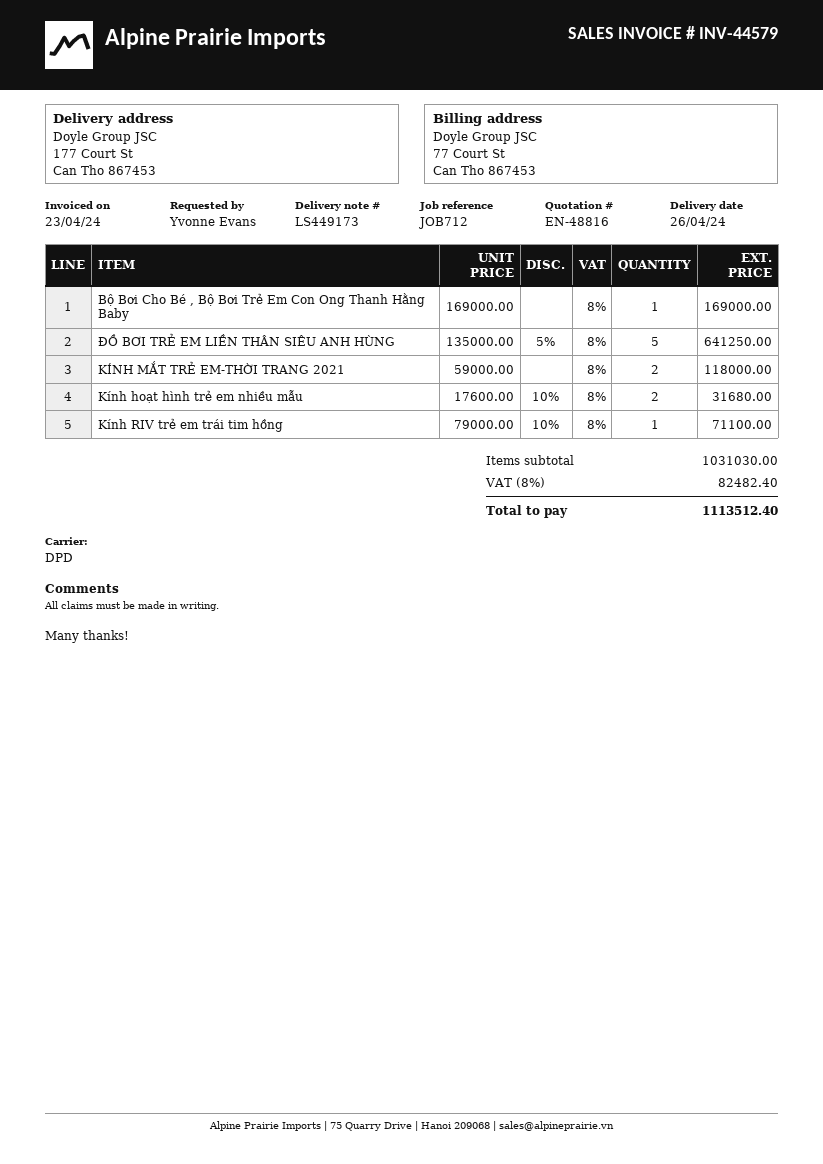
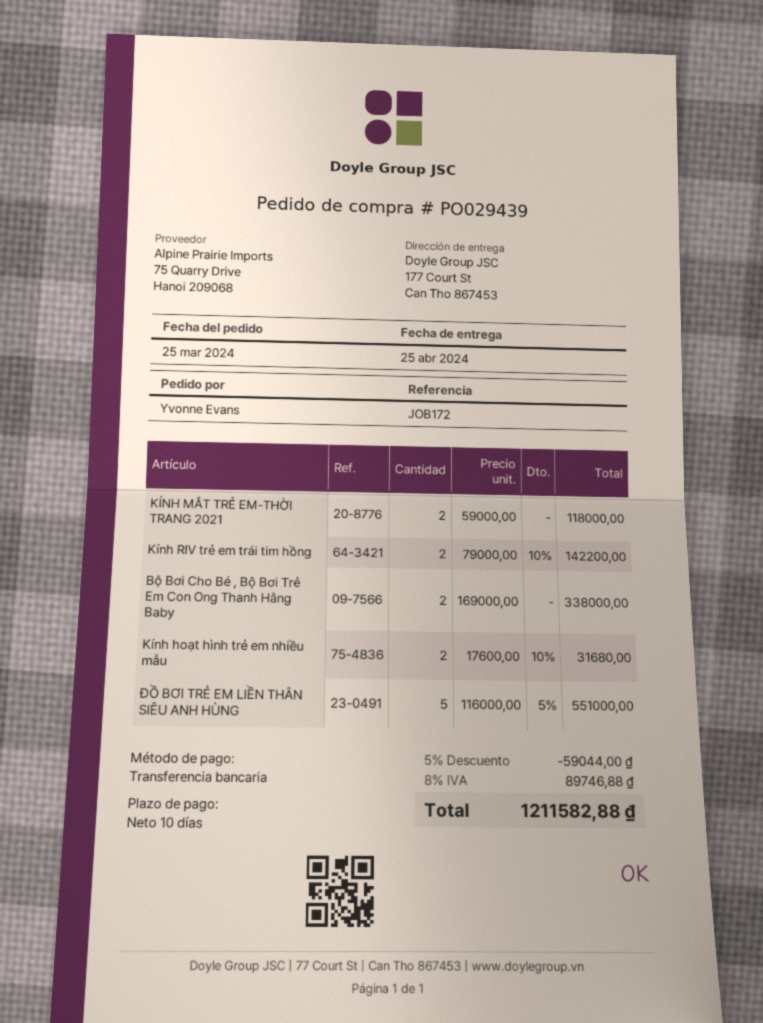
delivery date: 2024-04-26 -> 2024-04-25
reference: JOB712 -> JOB172
Bộ Bơi Cho Bé , Bộ Bơi Trẻ Em Con Ong Thanh Hằng Baby: 1 x 169000.00 = 169000.00 -> 2 x 169000.00 = 338000.00
ĐỒ BƠI TRẺ EM LIỀN THÂN SIÊU ANH HÙNG: 5 x 135000.00 - 5% = 641250.00 -> 5 x 116000.00 - 5% = 551000.00
Kính RIV trẻ em trái tim hồng: 1 x 79000.00 - 10% = 71100.00 -> 2 x 79000.00 - 10% = 142200.00
discount: none -> 5% = 59044.00
tax: 8% = 82482.40 -> 8% = 89746.88
total: 1113512.40 -> 1211582.88

